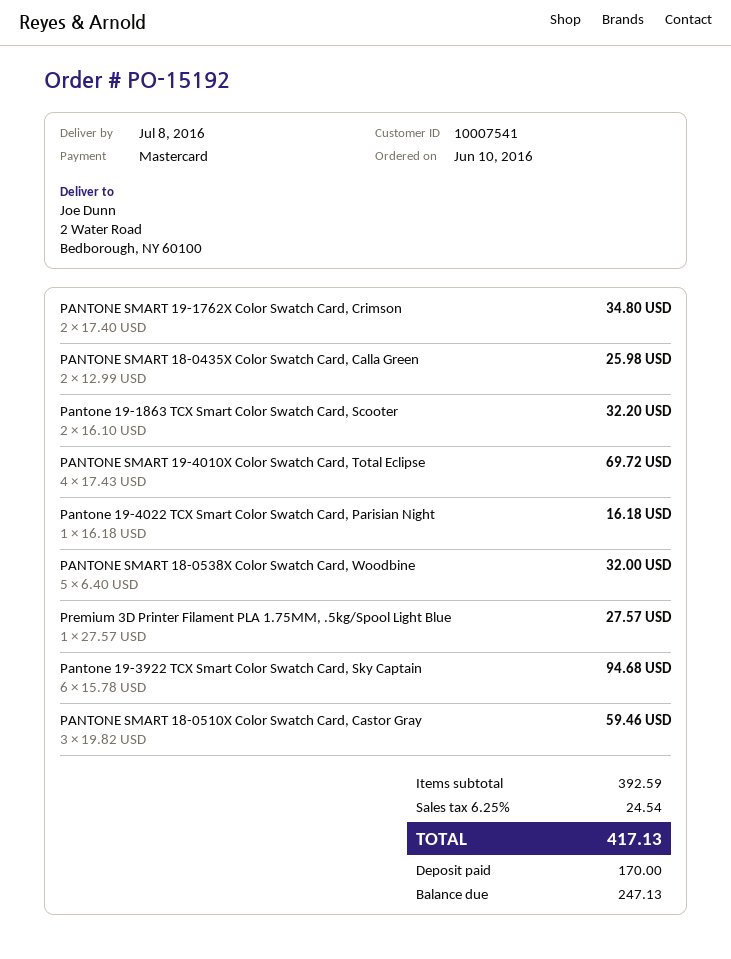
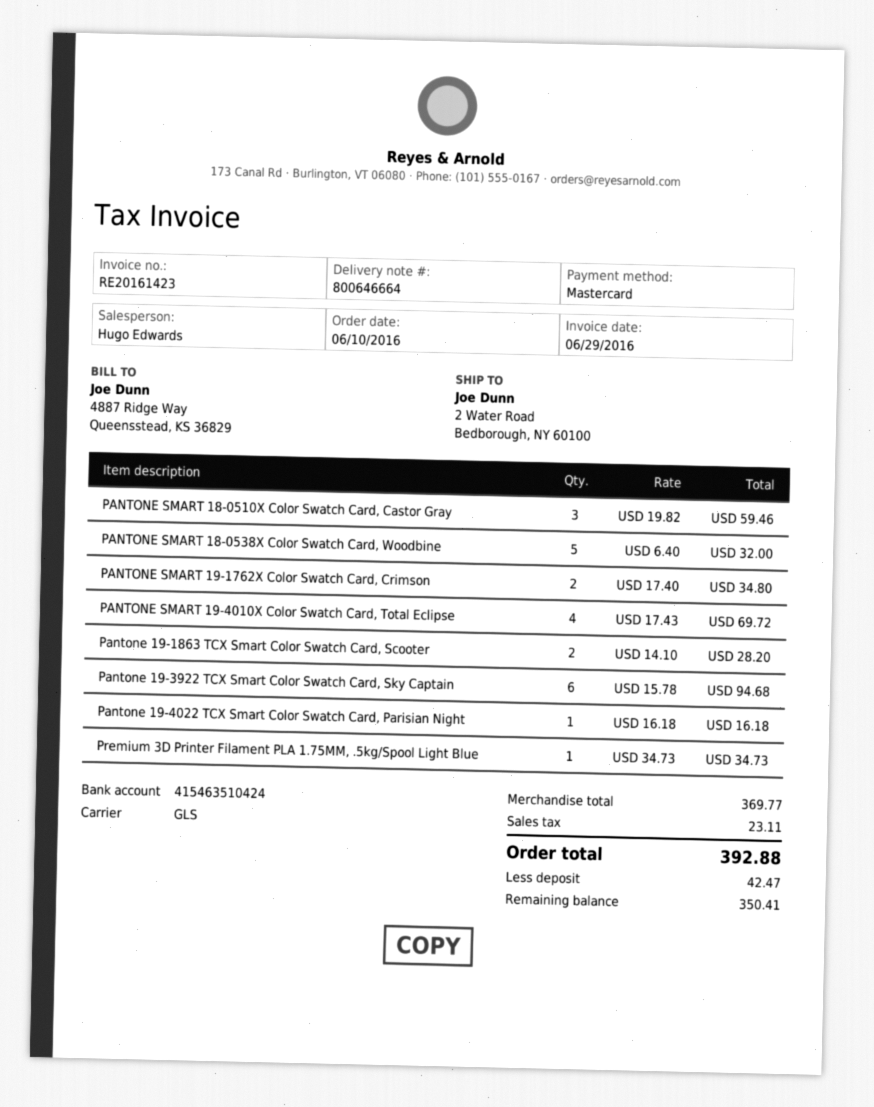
PANTONE SMART 18-0435X Color Swatch Card, Calla Green: 2 x 12.99 = 25.98 -> none
Pantone 19-1863 TCX Smart Color Swatch Card, Scooter: 2 x 16.10 = 32.20 -> 2 x 14.10 = 28.20
Premium 3D Printer Filament PLA 1.75MM, .5kg/Spool Light Blue: 1 x 27.57 = 27.57 -> 1 x 34.73 = 34.73
subtotal: 392.59 -> 369.77
tax: 24.54 -> 23.11
total: 417.13 -> 392.88
deposit: 170.00 -> 42.47
balance: 247.13 -> 350.41

